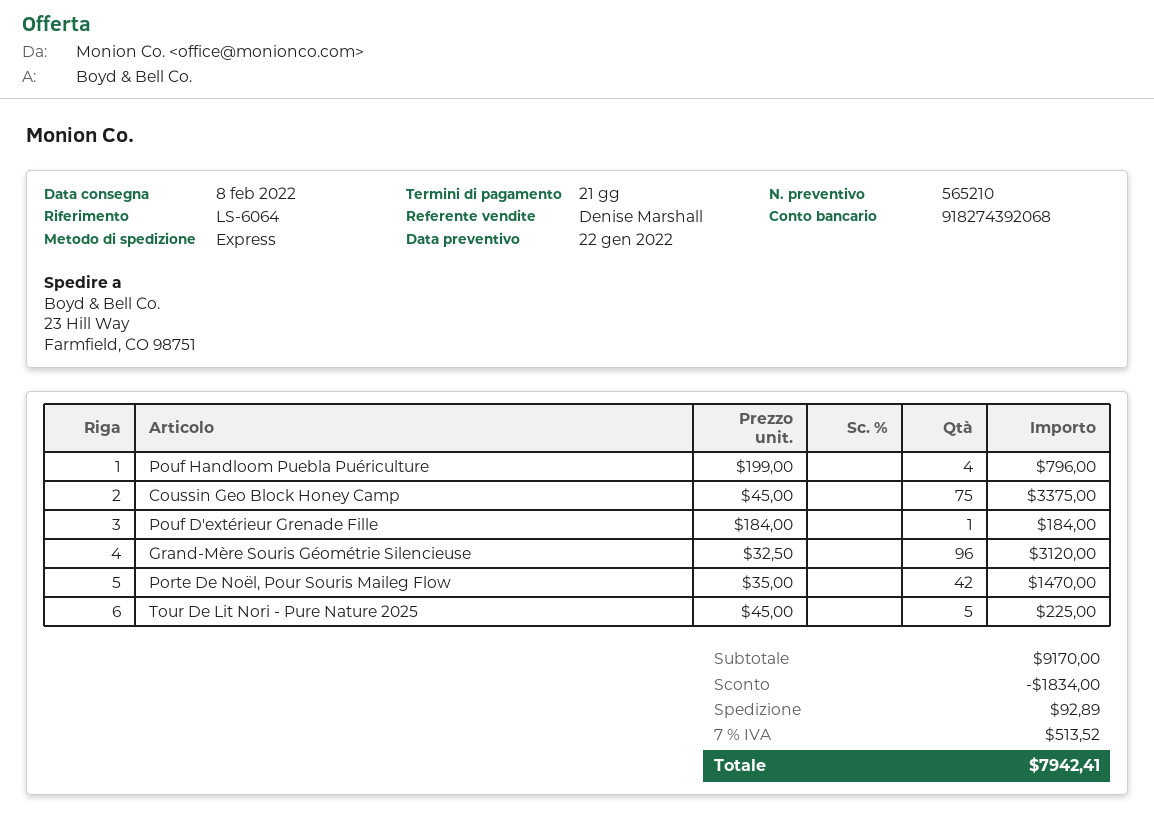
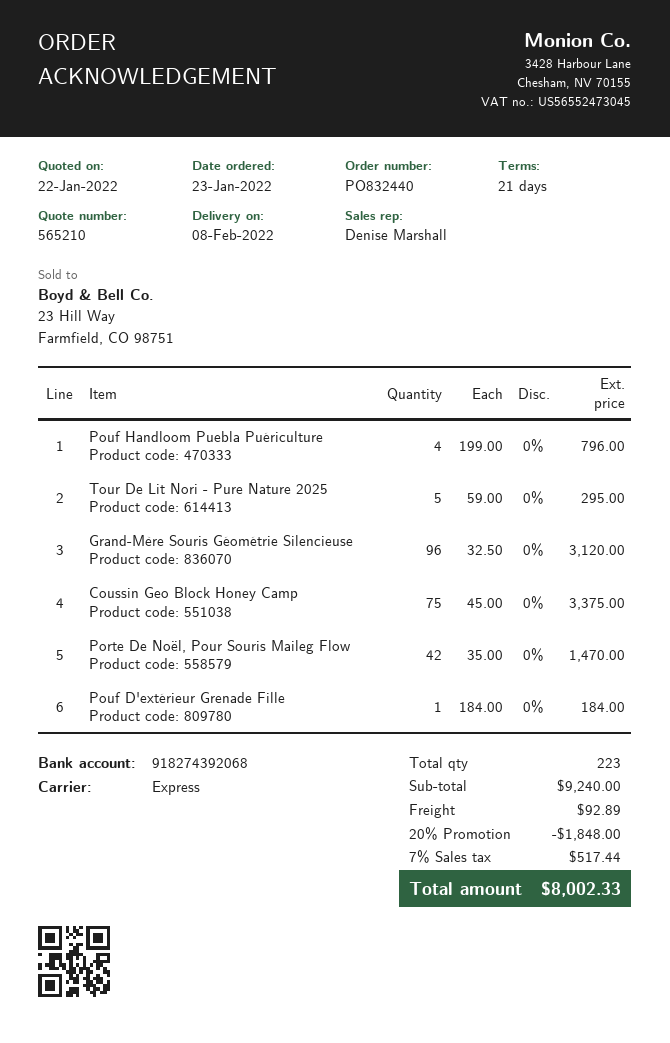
Tour De Lit Nori - Pure Nature 2025: 5 x 45.00 = 225.00 -> 5 x 59.00 = 295.00
subtotal: 9170.00 -> 9240.00
discount: 1834.00 -> 1848.00
tax: 7% = 513.52 -> 7% = 517.44
total: 7942.41 -> 8002.33

